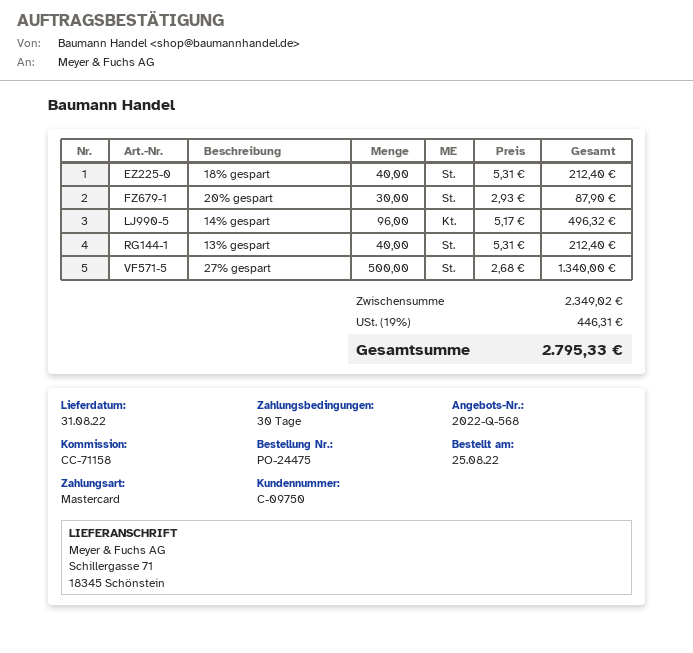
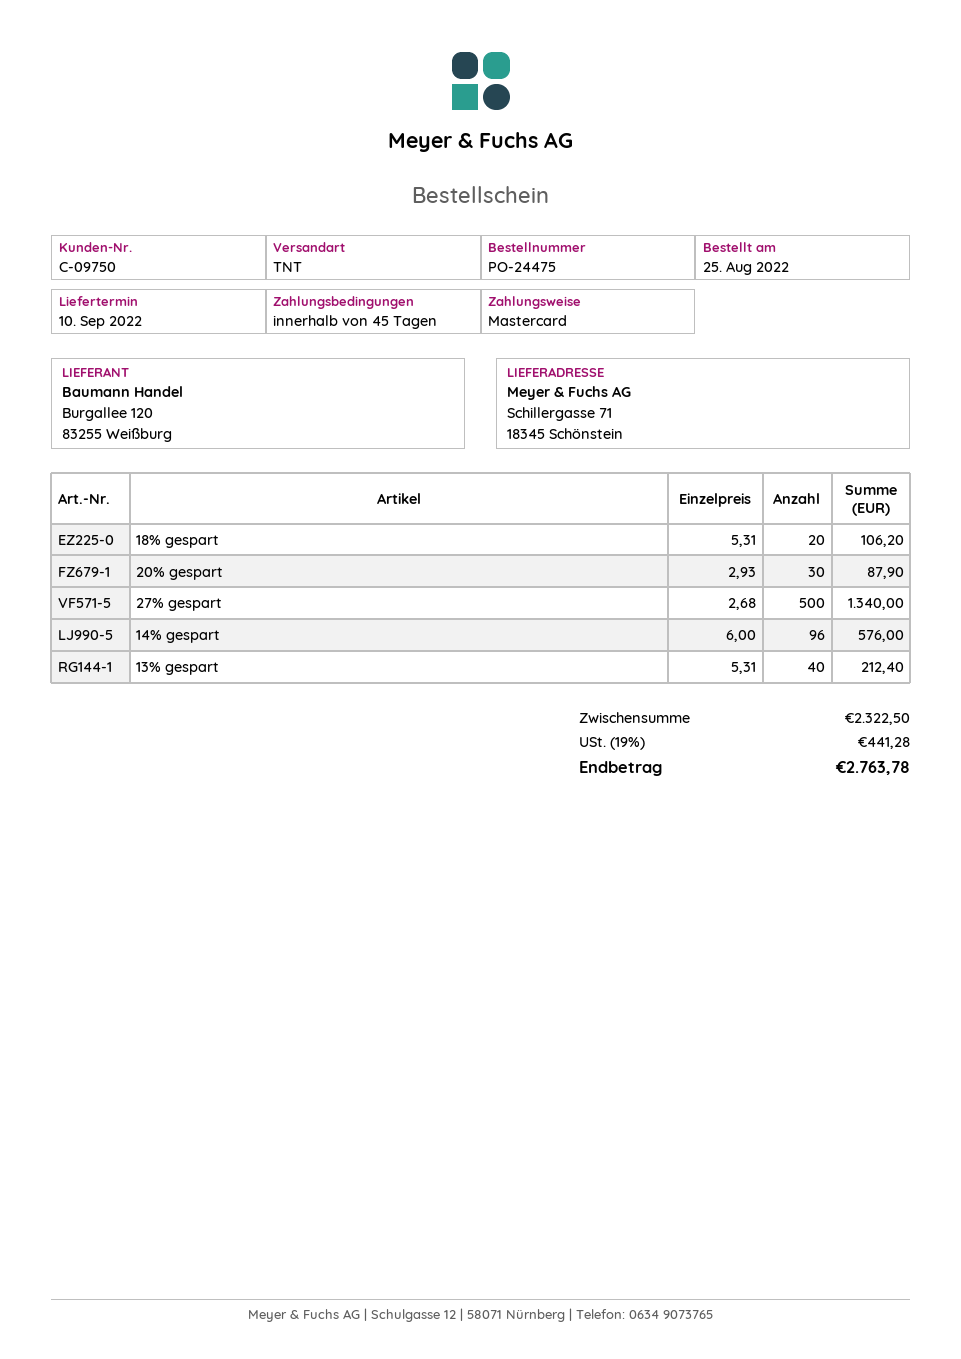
delivery date: 2022-08-31 -> 2022-09-10
payment terms: 30 days -> 45 days
18% gespart: 40 x 5.31 = 212.40 -> 20 x 5.31 = 106.20
14% gespart: 96 x 5.17 = 496.32 -> 96 x 6.00 = 576.00
subtotal: 2349.02 -> 2322.50
tax: 19% = 446.31 -> 19% = 441.28
total: 2795.33 -> 2763.78

